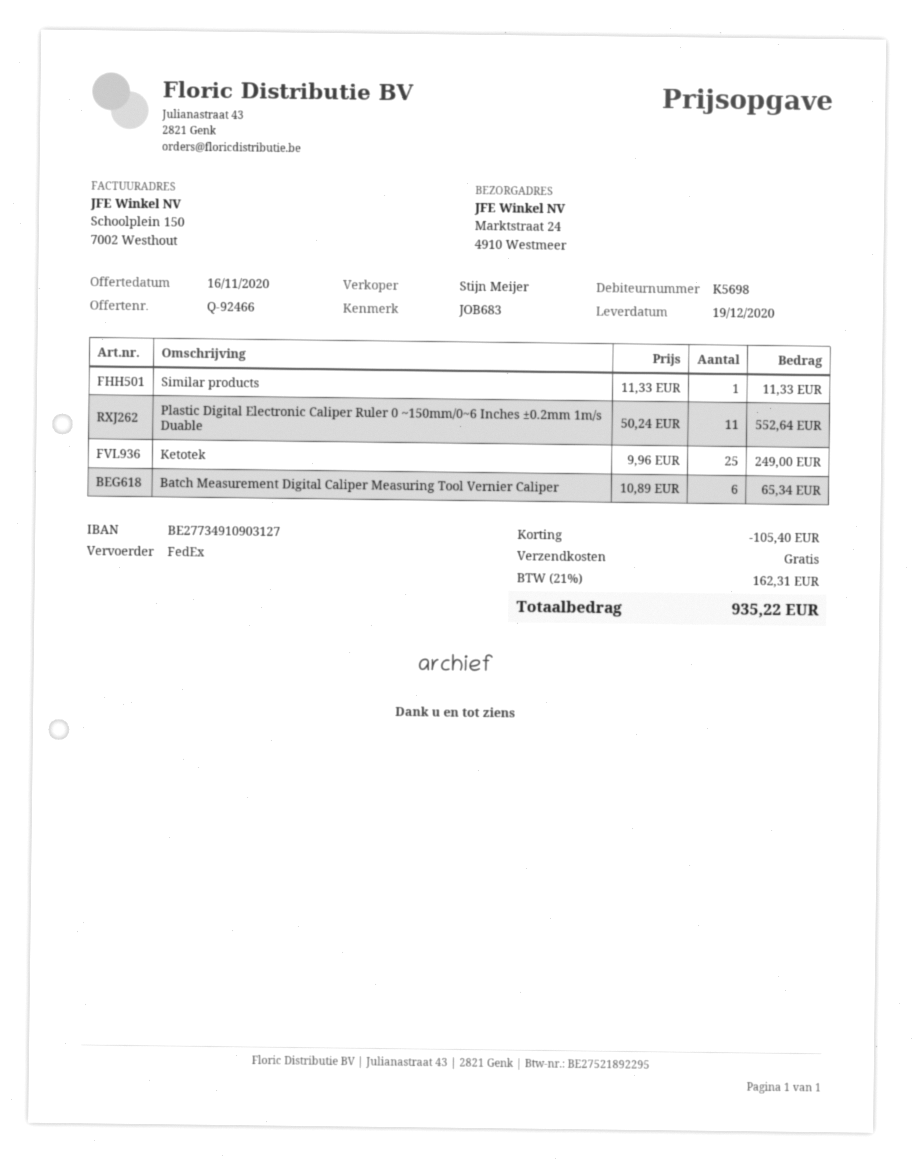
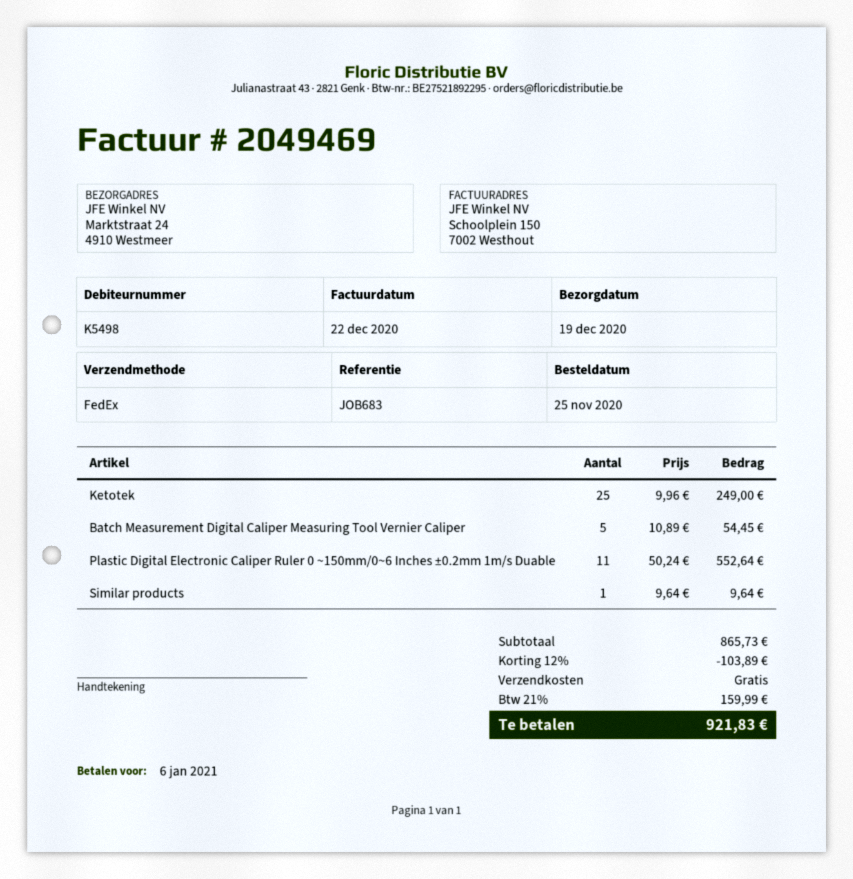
customer number: K5698 -> K5498
Similar products: 1 x 11.33 = 11.33 -> 1 x 9.64 = 9.64
Batch Measurement Digital Caliper Measuring Tool Vernier Caliper: 6 x 10.89 = 65.34 -> 5 x 10.89 = 54.45
discount: 105.40 -> 103.89
tax: 21% = 162.31 -> 21% = 159.99
total: 935.22 -> 921.83

